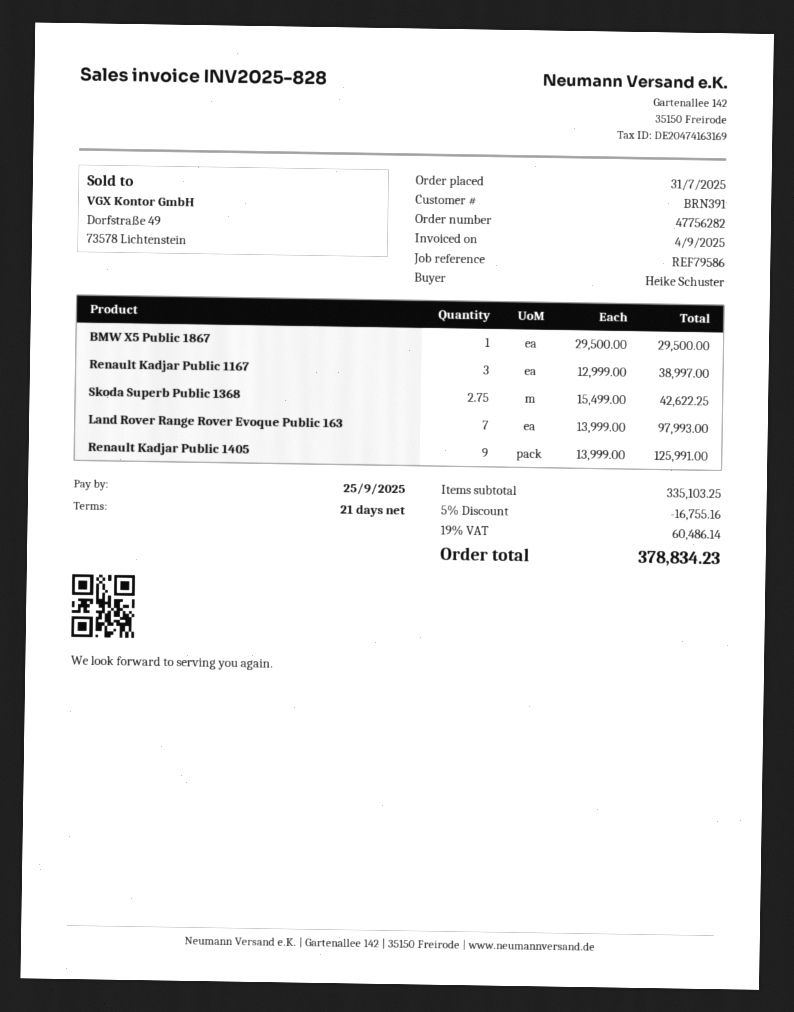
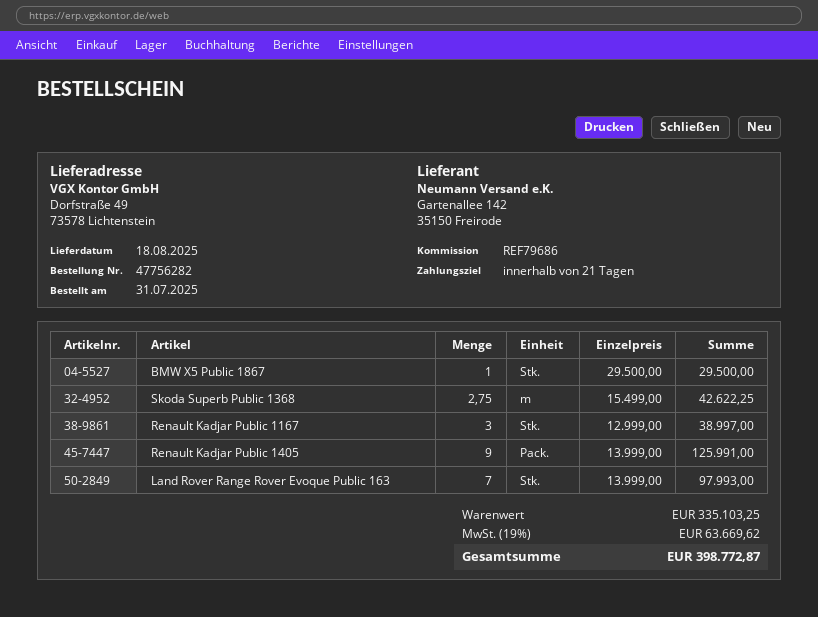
reference: REF79586 -> REF79686
discount: 5% = 16755.16 -> none
tax: 19% = 60486.14 -> 19% = 63669.62
total: 378834.23 -> 398772.87

